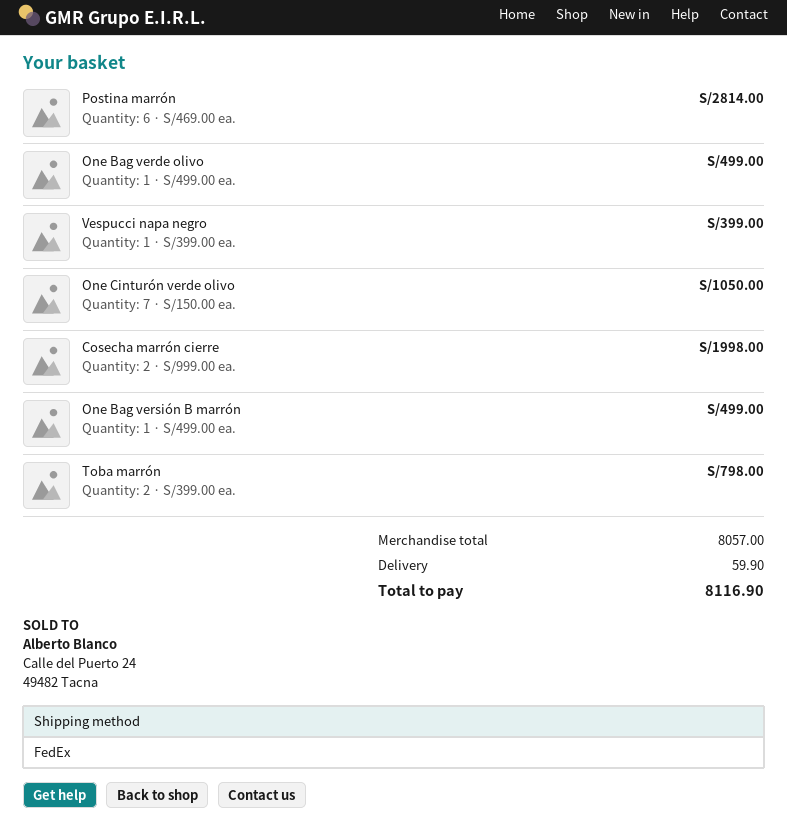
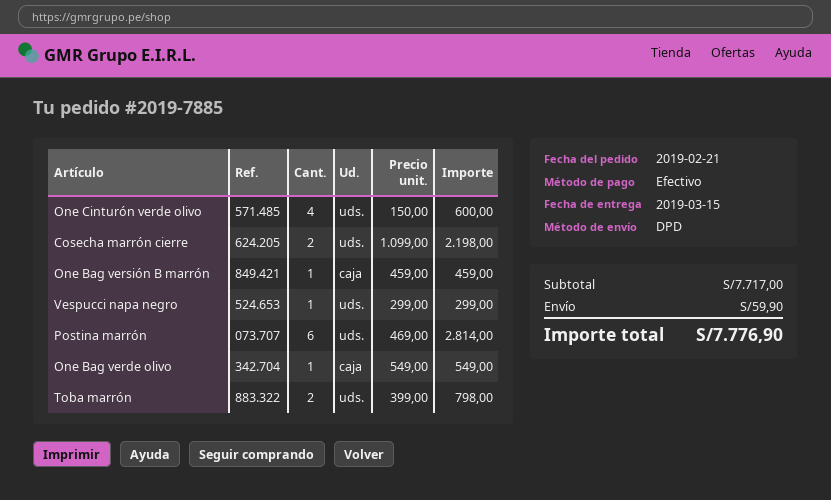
shipping method: FedEx -> DPD
One Bag verde olivo: 1 x 499.00 = 499.00 -> 1 x 549.00 = 549.00
Vespucci napa negro: 1 x 399.00 = 399.00 -> 1 x 299.00 = 299.00
One Cinturón verde olivo: 7 x 150.00 = 1050.00 -> 4 x 150.00 = 600.00
Cosecha marrón cierre: 2 x 999.00 = 1998.00 -> 2 x 1099.00 = 2198.00
One Bag versión B marrón: 1 x 499.00 = 499.00 -> 1 x 459.00 = 459.00
subtotal: 8057.00 -> 7717.00
total: 8116.90 -> 7776.90

